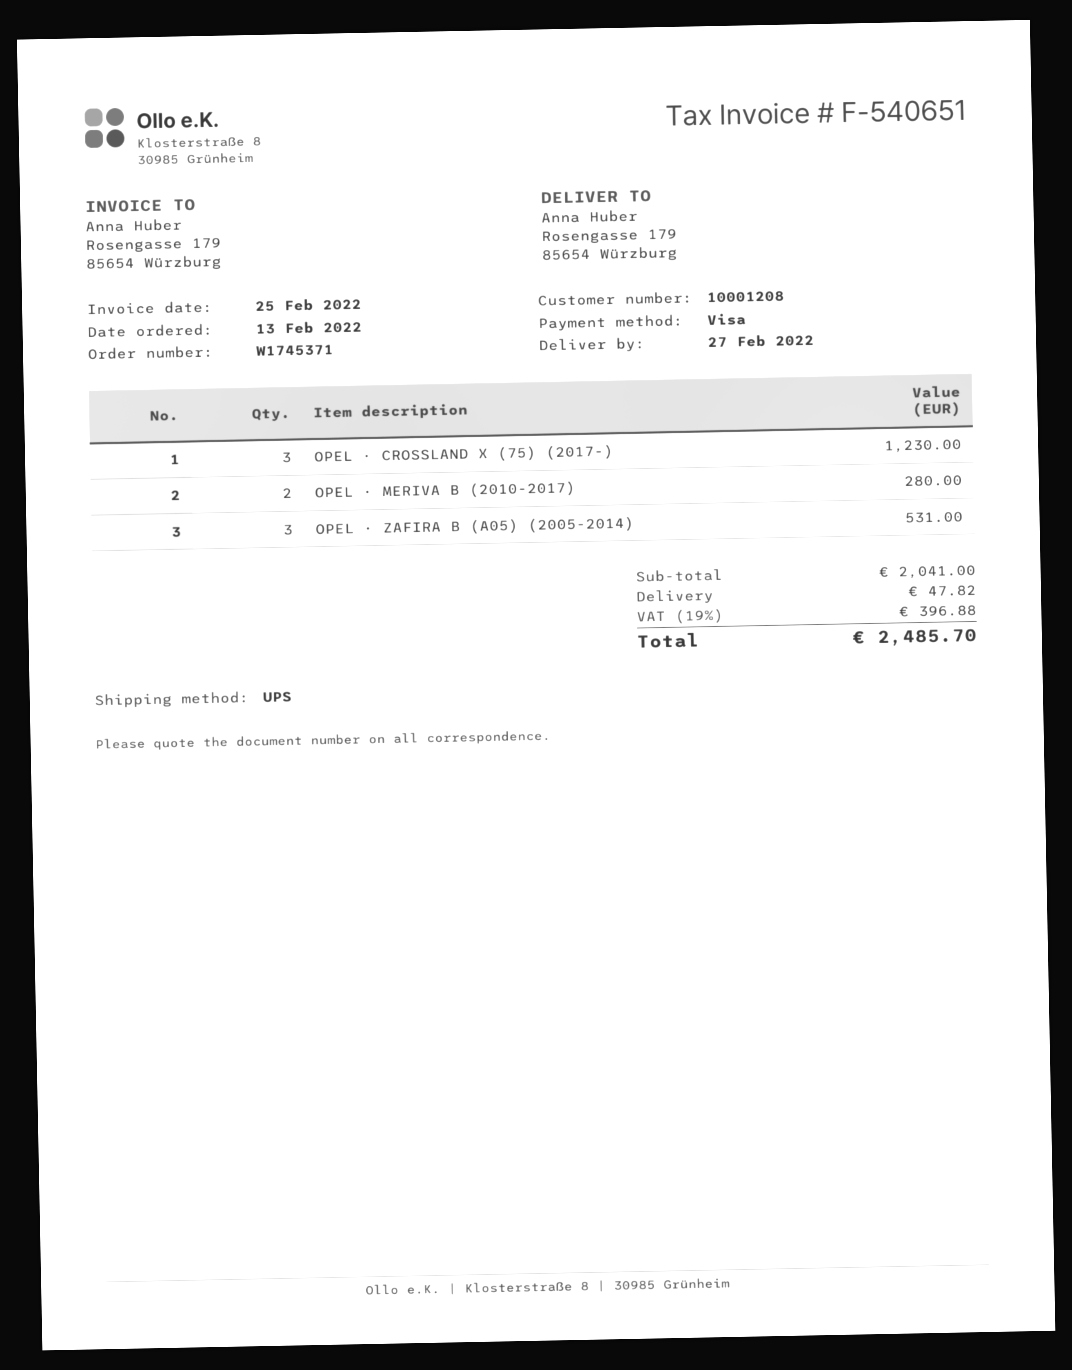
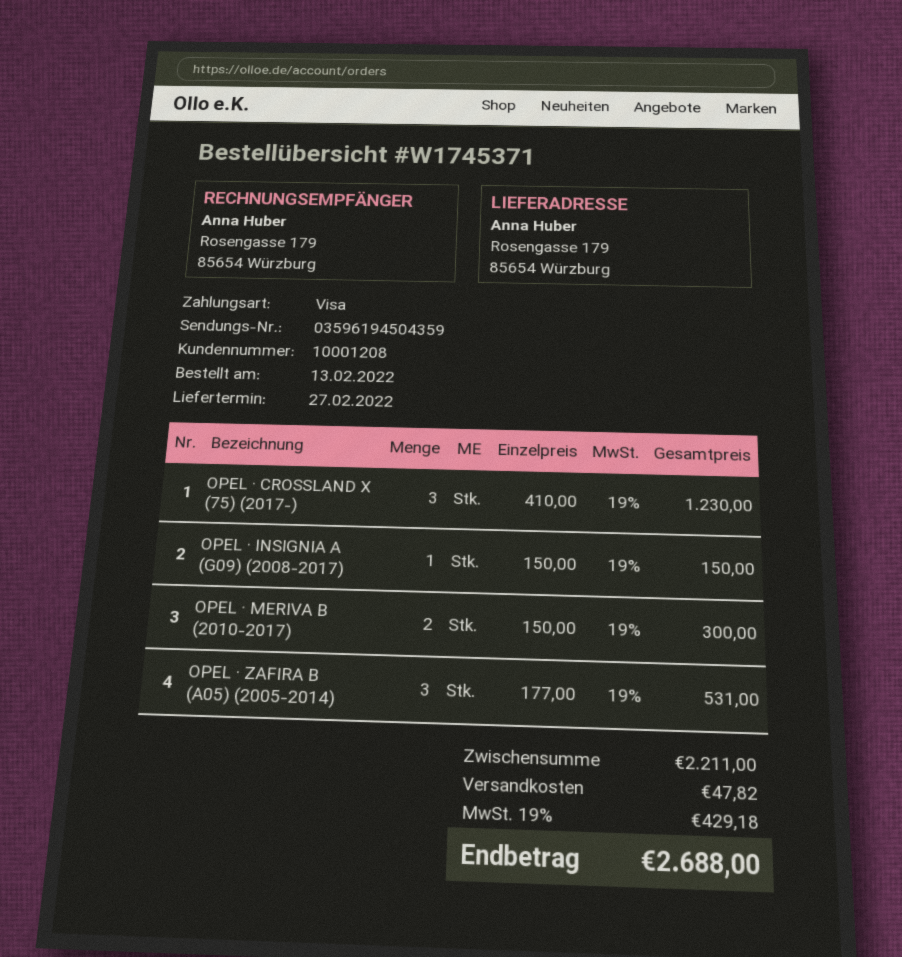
OPEL · MERIVA B (2010-2017): 2 for 280.00 -> 2 for 300.00
OPEL · INSIGNIA A (G09) (2008-2017): none -> 1 for 150.00
subtotal: 2041.00 -> 2211.00
tax: 19% = 396.88 -> 19% = 429.18
total: 2485.70 -> 2688.00

